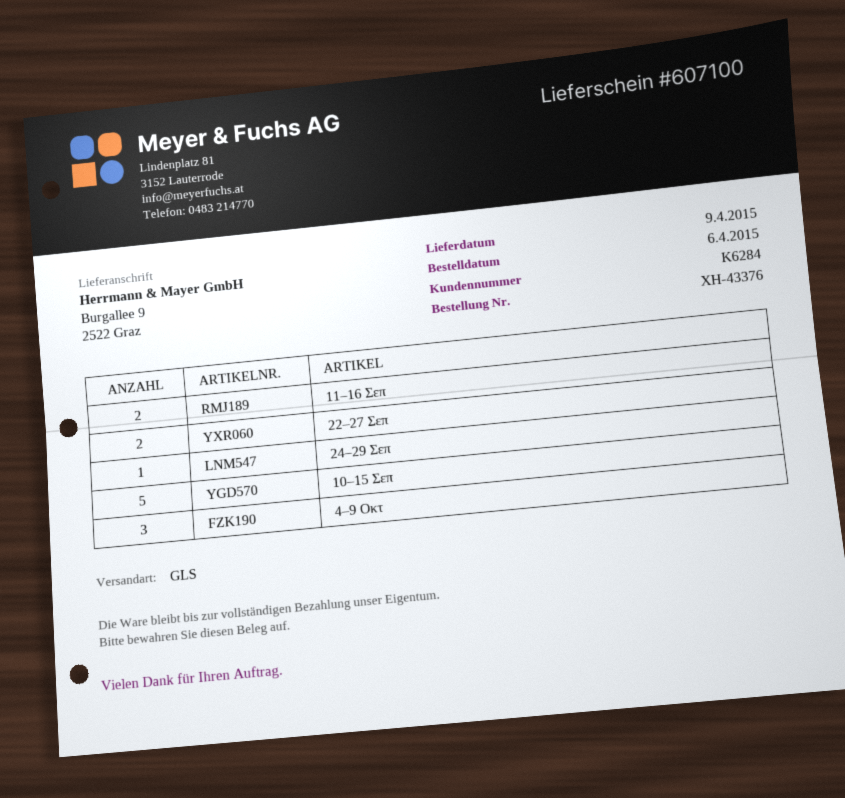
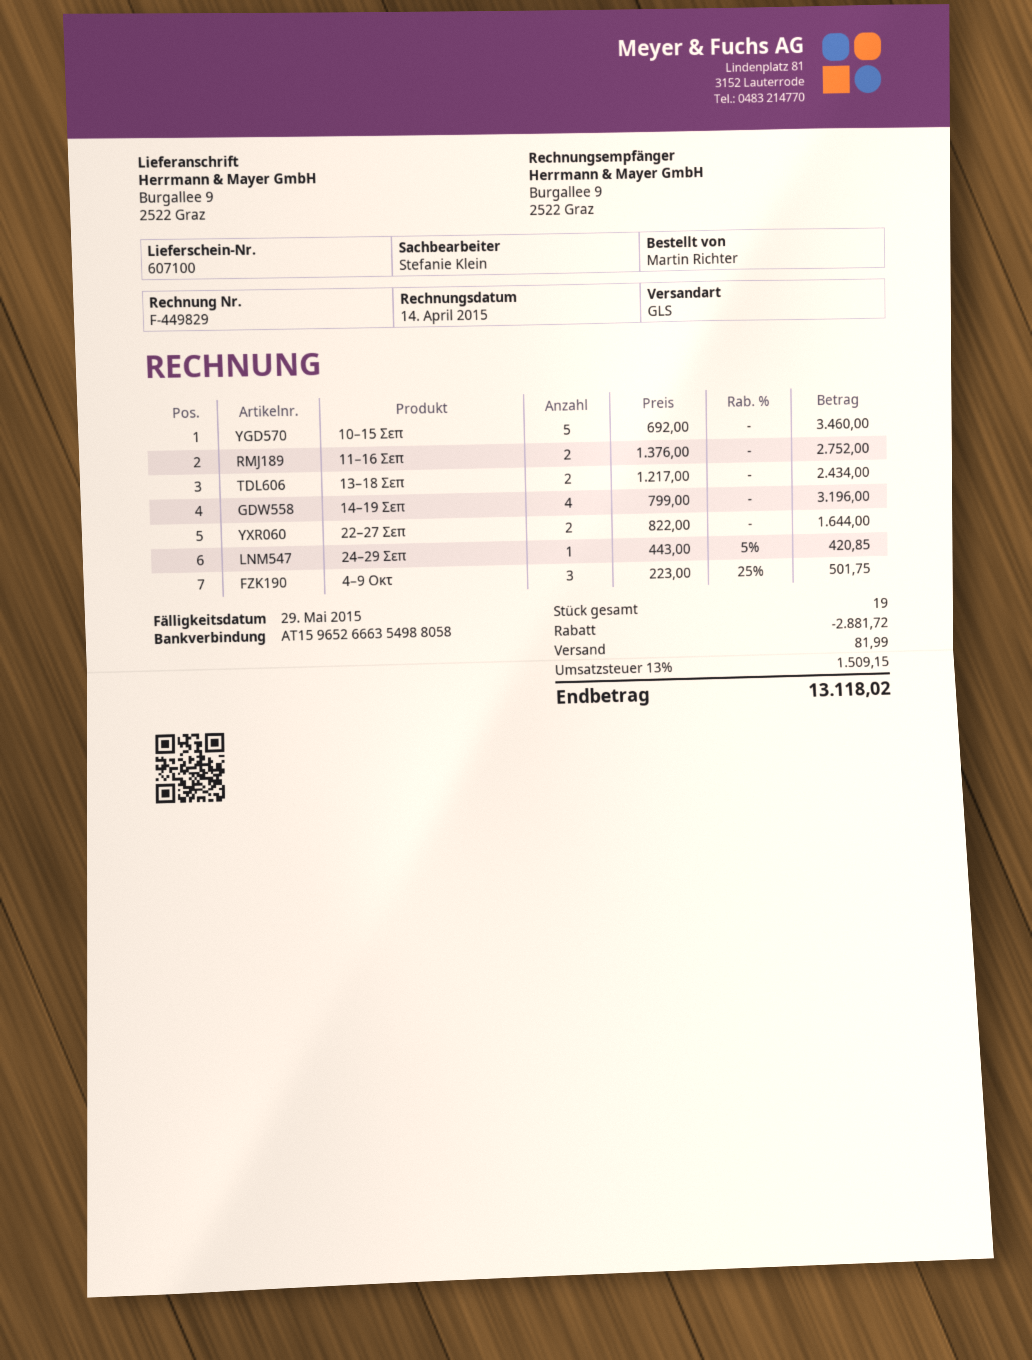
13–18 Σεπ: none -> 2
14–19 Σεπ: none -> 4

